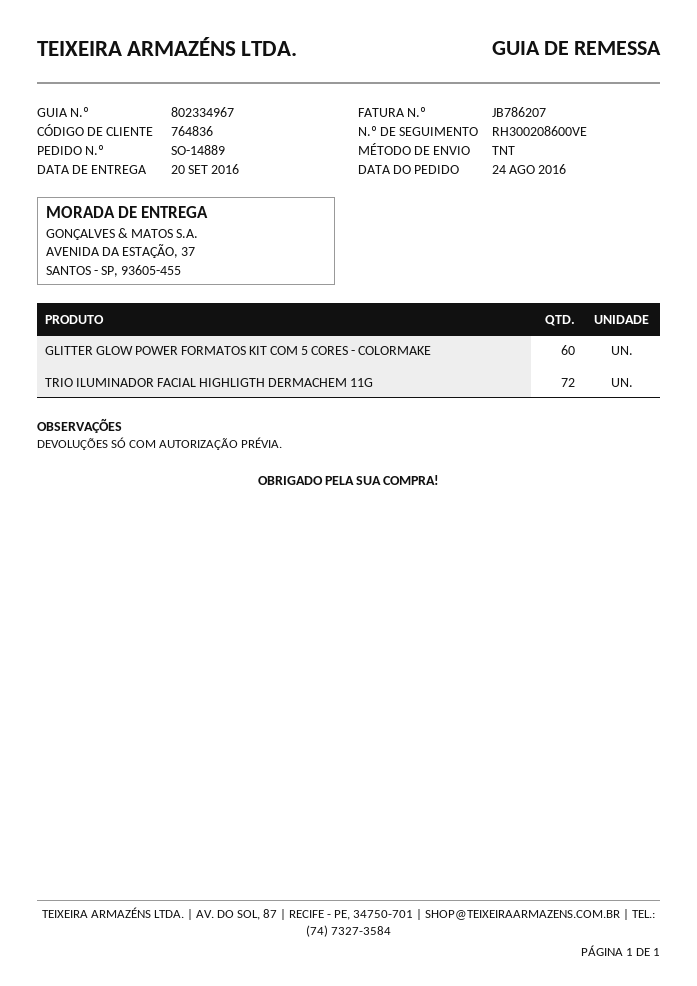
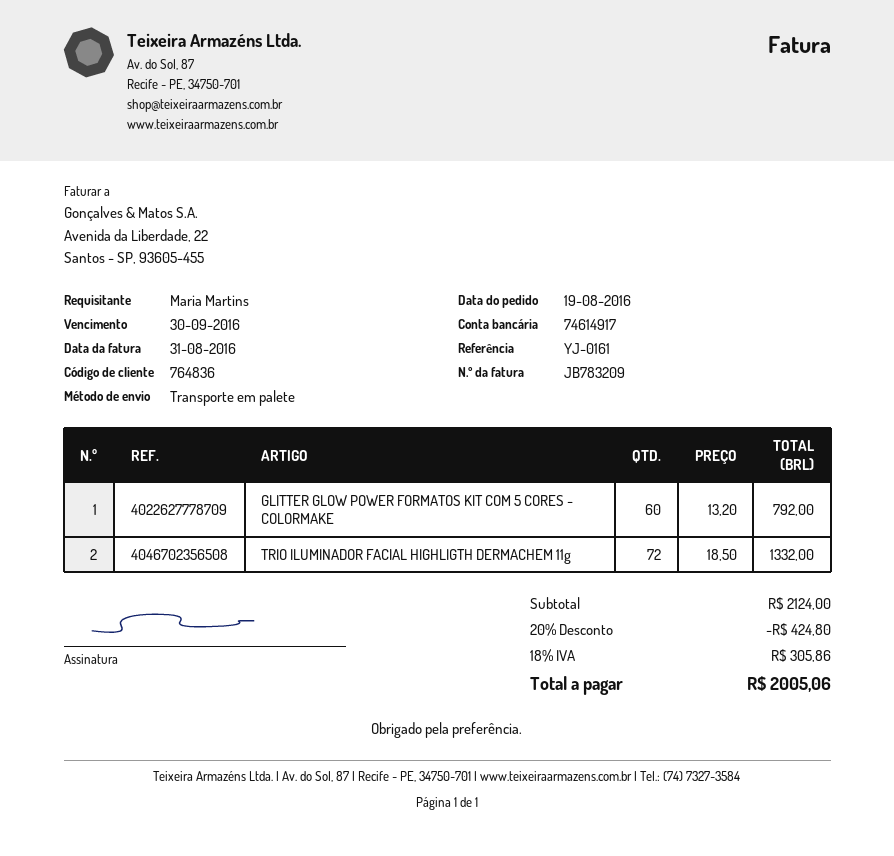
order date: 2016-08-24 -> 2016-08-19
invoice number: JB786207 -> JB783209
shipping method: TNT -> pallet freight

